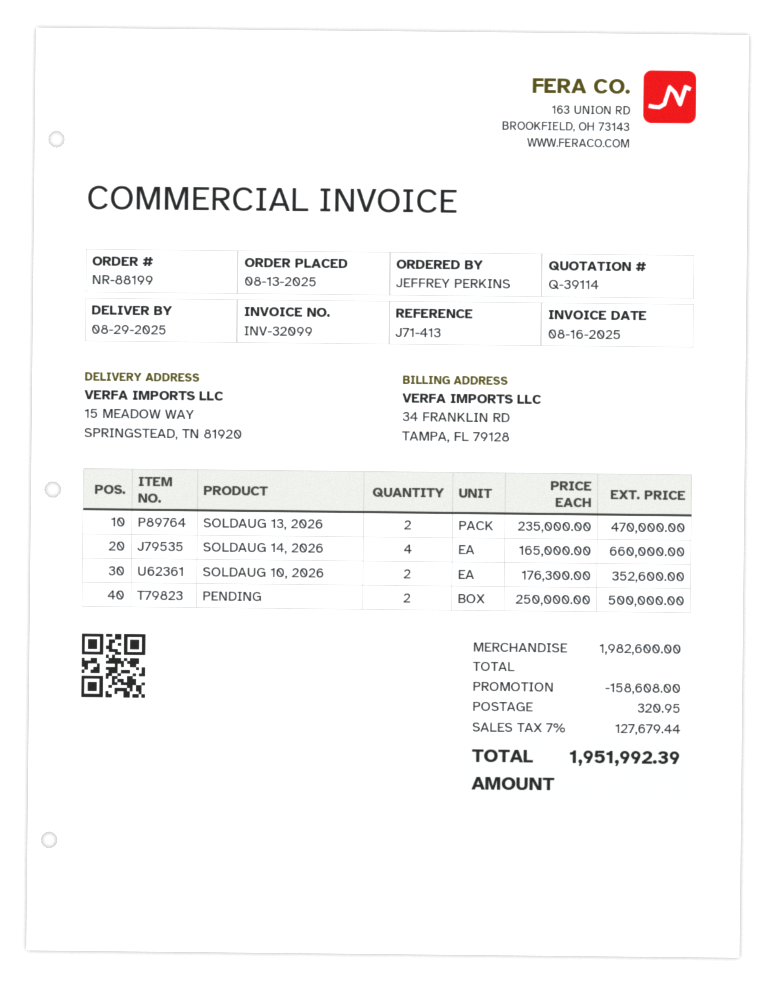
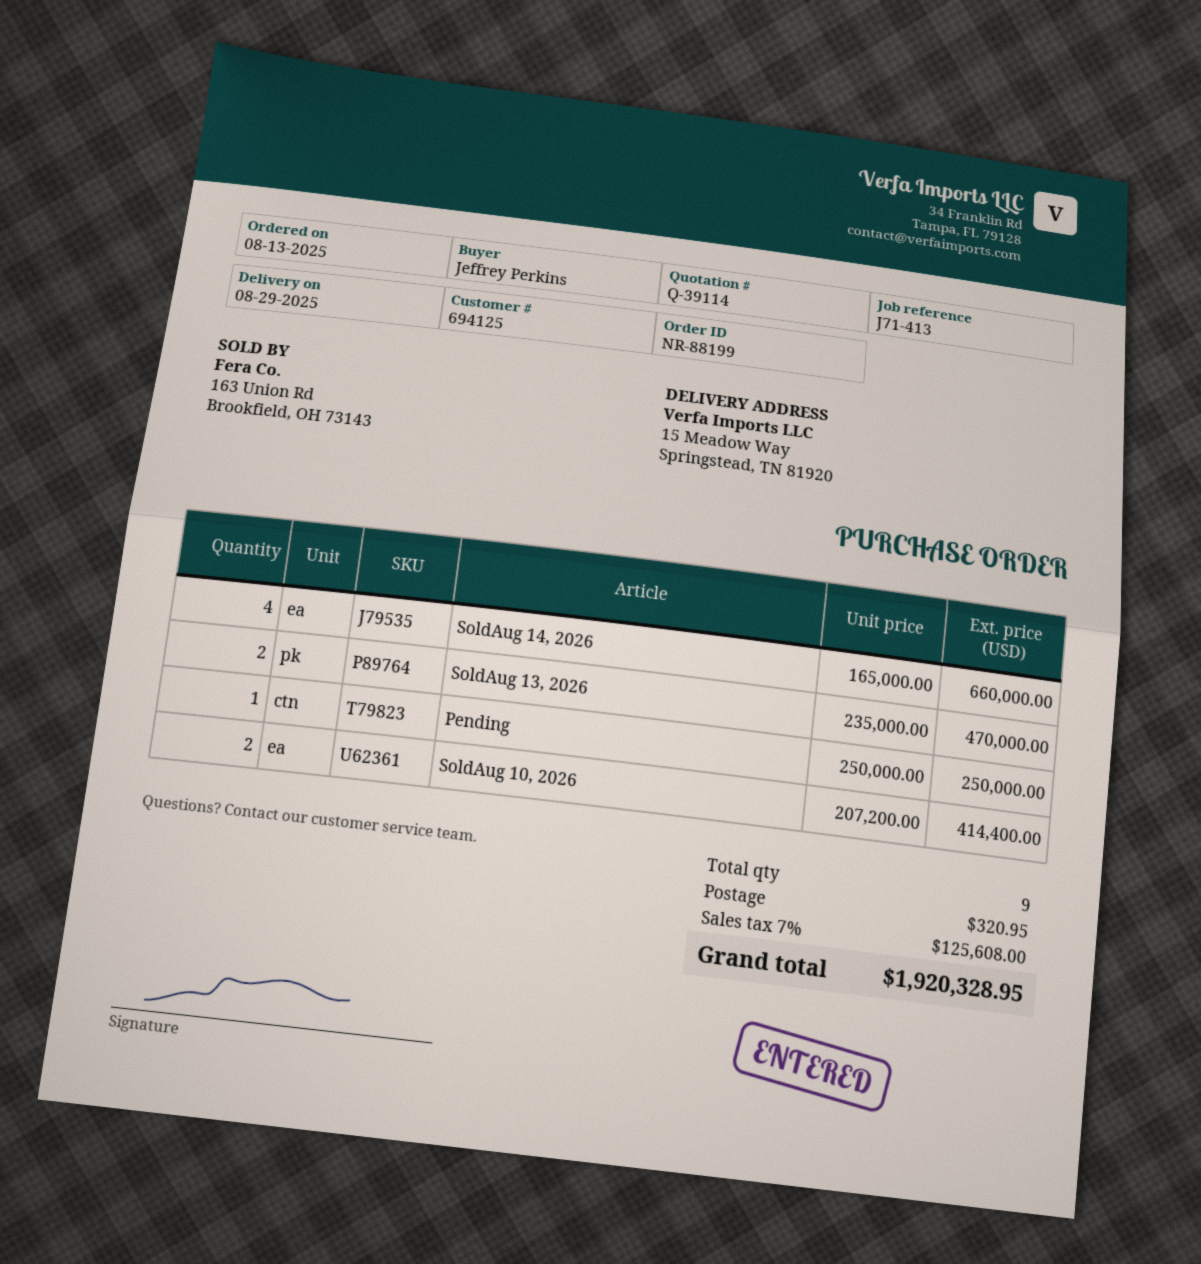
SOLDAUG 10, 2026: 2 x 176300.00 = 352600.00 -> 2 x 207200.00 = 414400.00
PENDING: 2 x 250000.00 = 500000.00 -> 1 x 250000.00 = 250000.00
discount: 158608.00 -> none
tax: 7% = 127679.44 -> 7% = 125608.00
total: 1951992.39 -> 1920328.95

